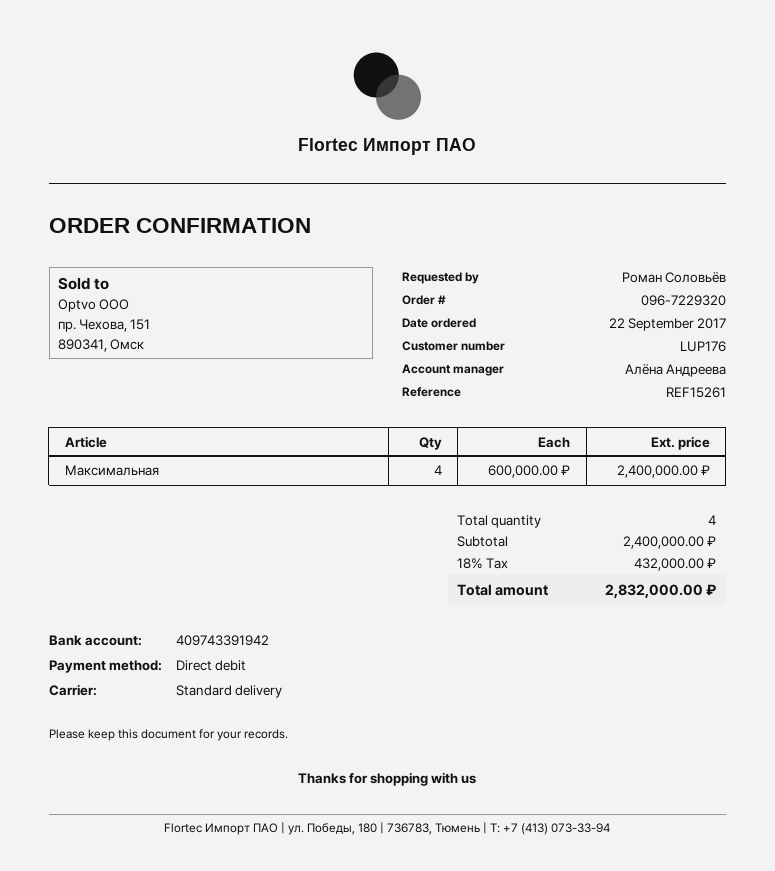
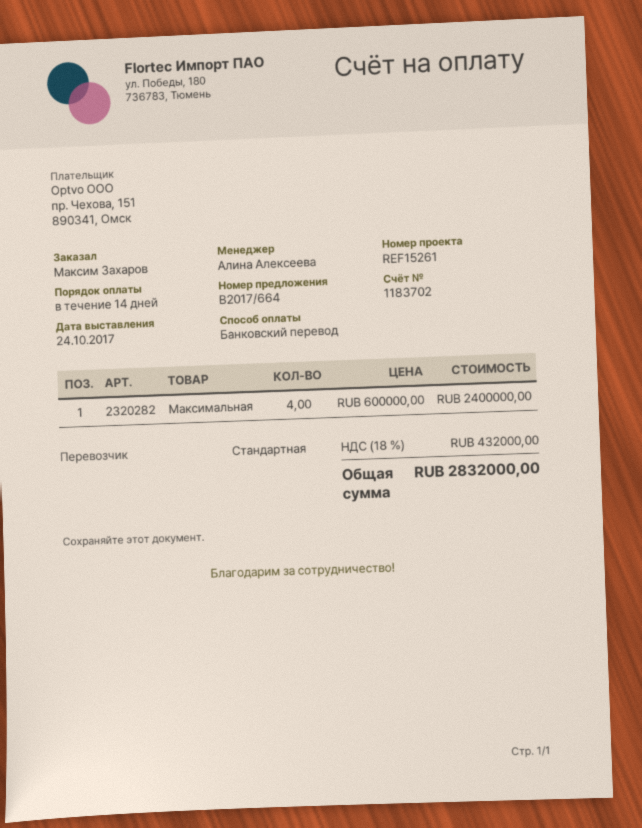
ordered by: Роман Соловьёв -> Максим Захаров
sales rep: Алёна Андреева -> Алина Алексеева
payment method: direct debit -> bank transfer

